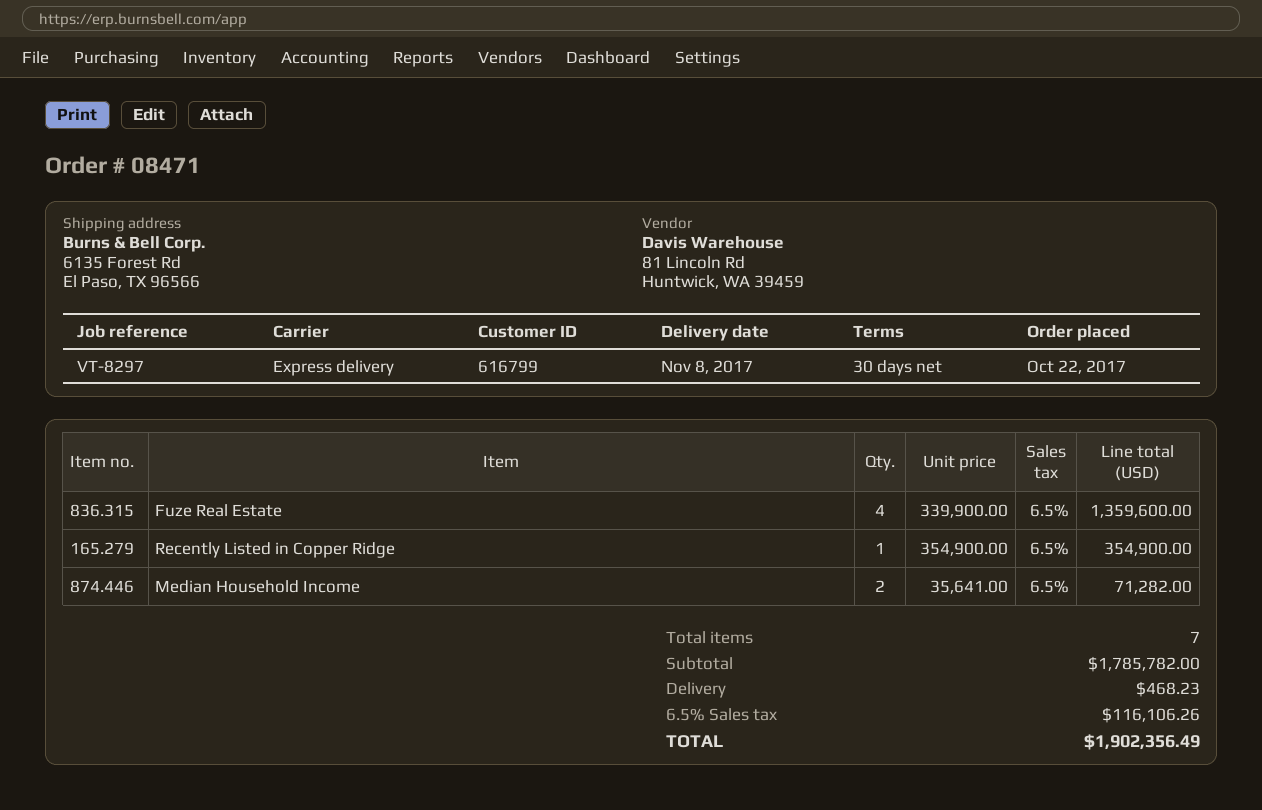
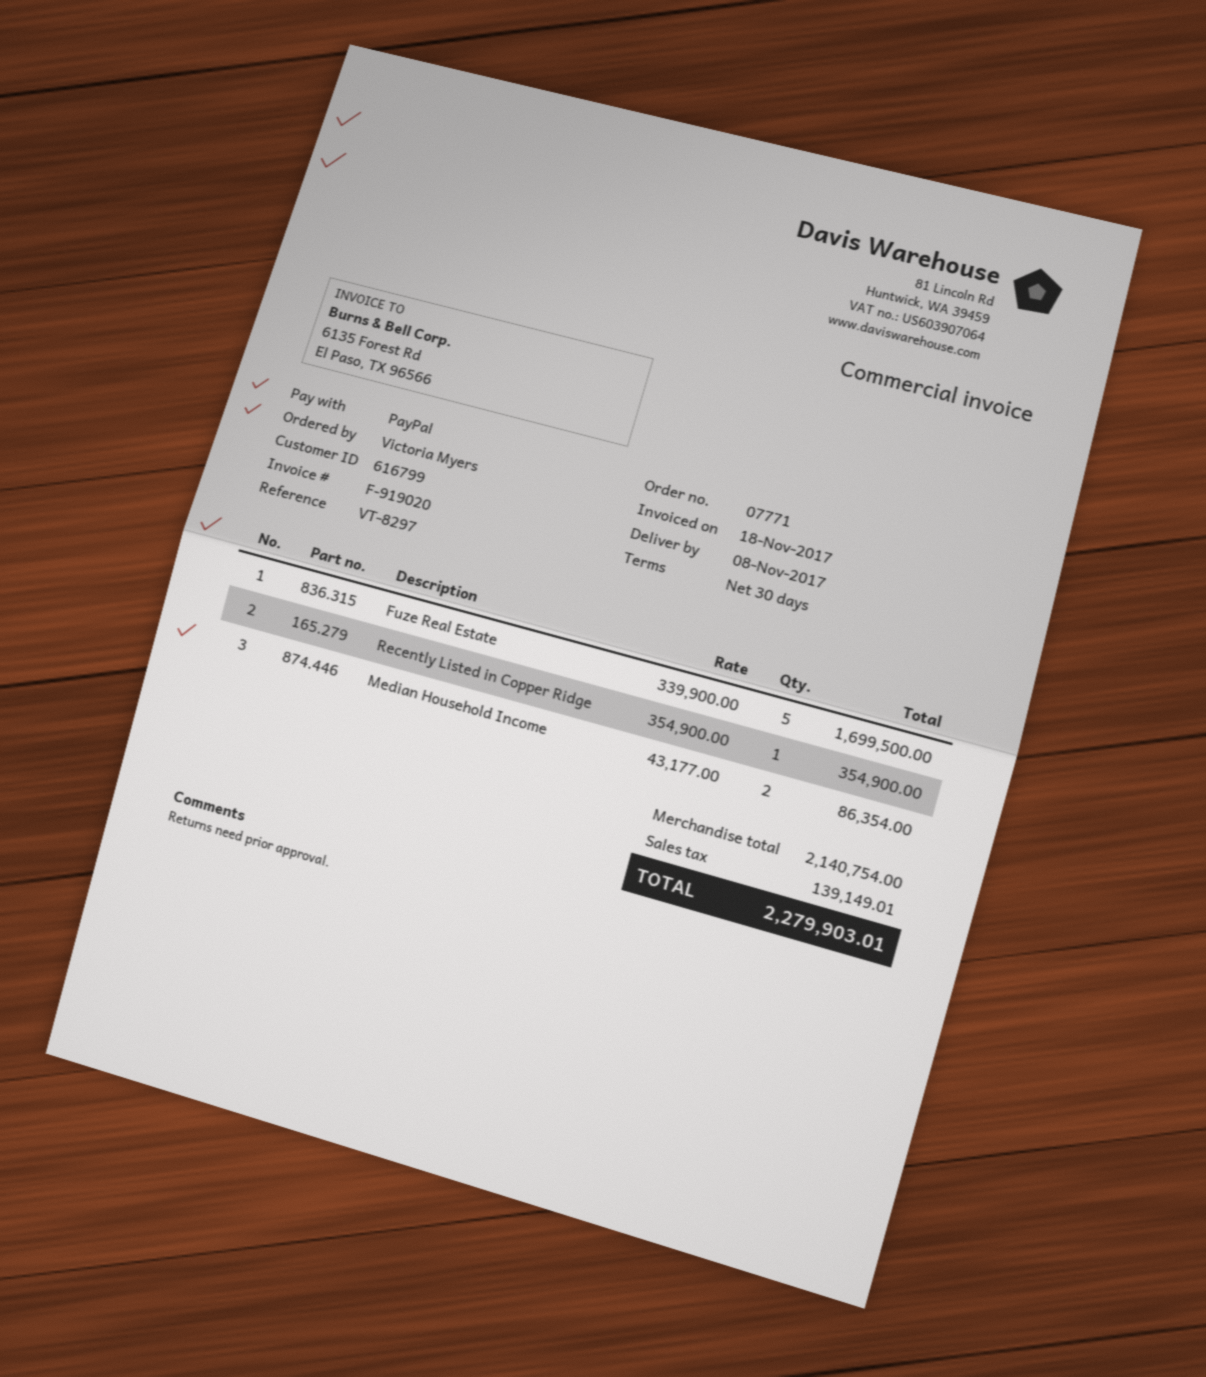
order number: 08471 -> 07771
Fuze Real Estate: 4 x 339900.00 = 1359600.00 -> 5 x 339900.00 = 1699500.00
Median Household Income: 2 x 35641.00 = 71282.00 -> 2 x 43177.00 = 86354.00
subtotal: 1785782.00 -> 2140754.00
shipping: 468.23 -> none
tax: 116106.26 -> 139149.01
total: 1902356.49 -> 2279903.01

